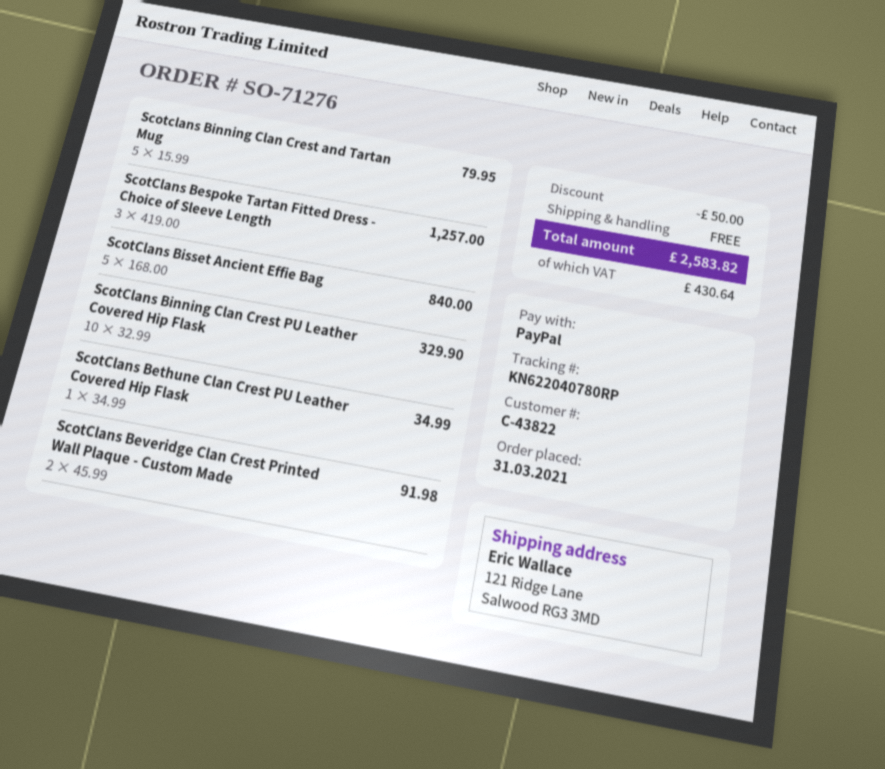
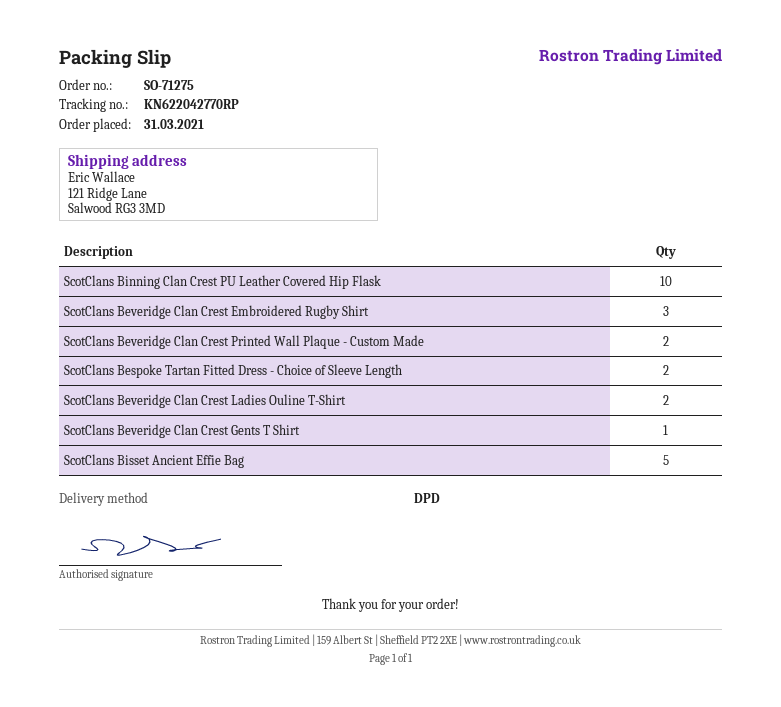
order number: SO-71276 -> SO-71275
tracking number: KN622040780RP -> KN622042770RP
Scotclans Binning Clan Crest and Tartan Mug: 5 -> none
ScotClans Bespoke Tartan Fitted Dress - Choice of Sleeve Length: 3 -> 2
ScotClans Bethune Clan Crest PU Leather Covered Hip Flask: 1 -> none
ScotClans Beveridge Clan Crest Embroidered Rugby Shirt: none -> 3
ScotClans Beveridge Clan Crest Ladies Ouline T-Shirt: none -> 2
ScotClans Beveridge Clan Crest Gents T Shirt: none -> 1

